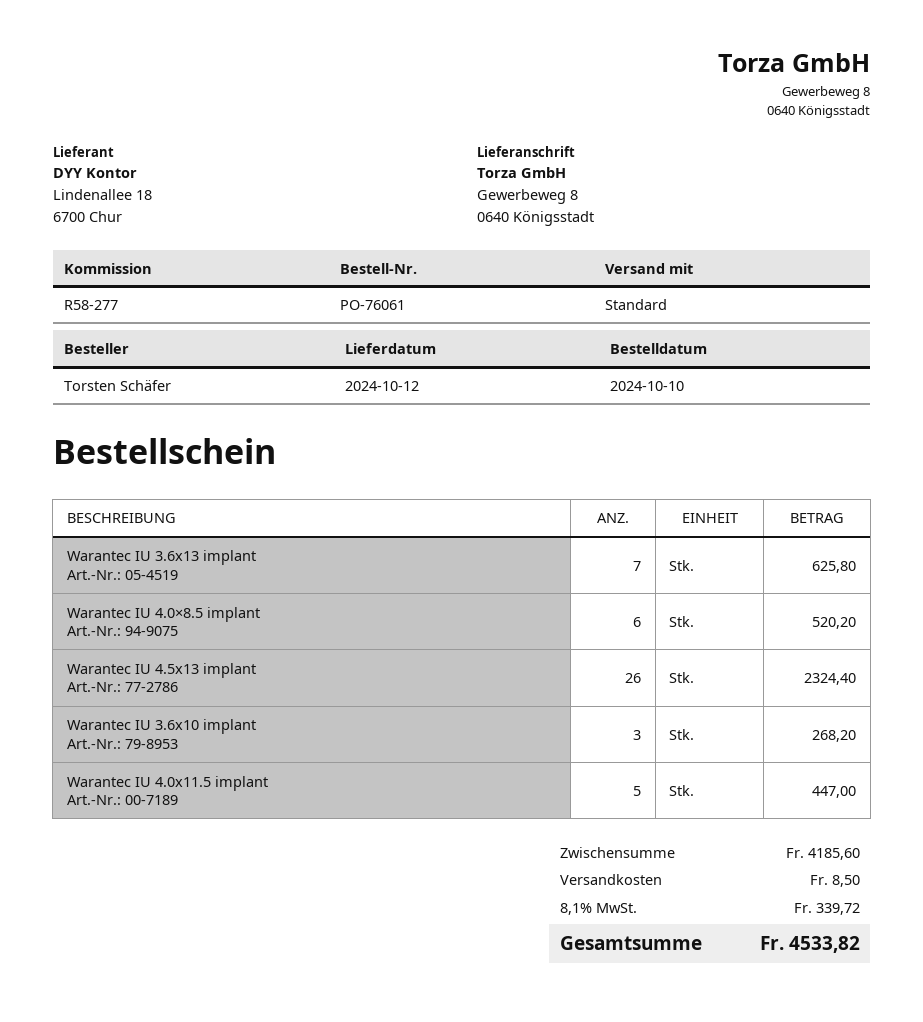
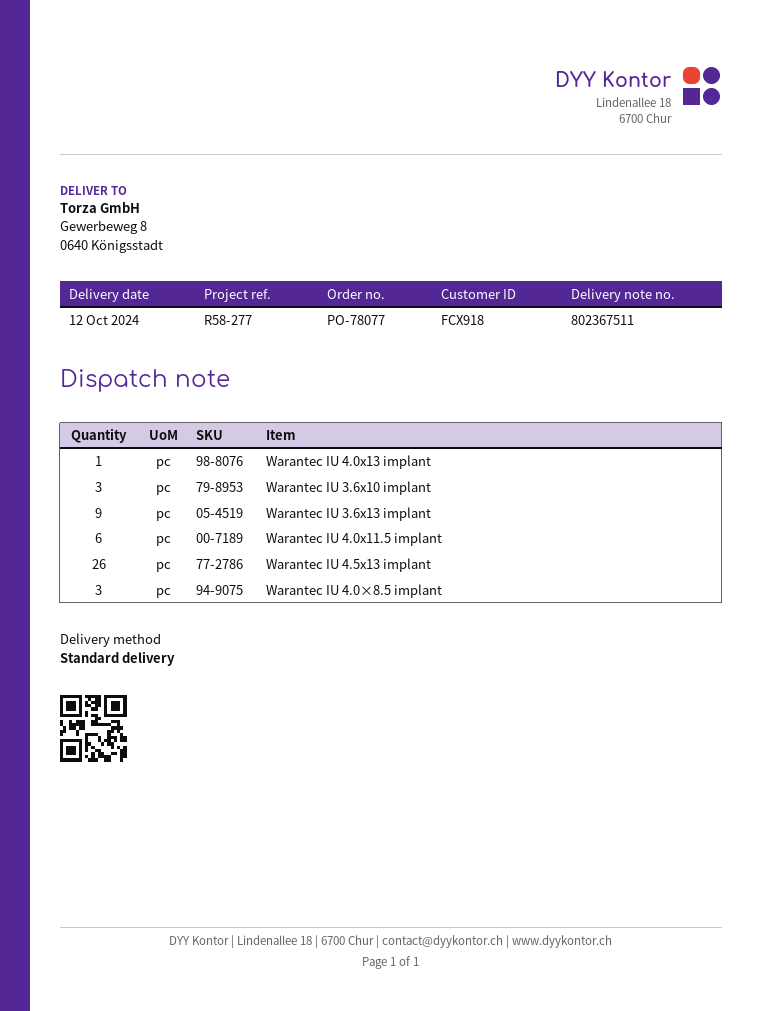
order number: PO-76061 -> PO-78077
Warantec IU 3.6х13 implant: 7 -> 9
Warantec IU 4.0×8.5 implant: 6 -> 3
Warantec IU 4.0х11.5 implant: 5 -> 6
Warantec IU 4.0х13 implant: none -> 1

